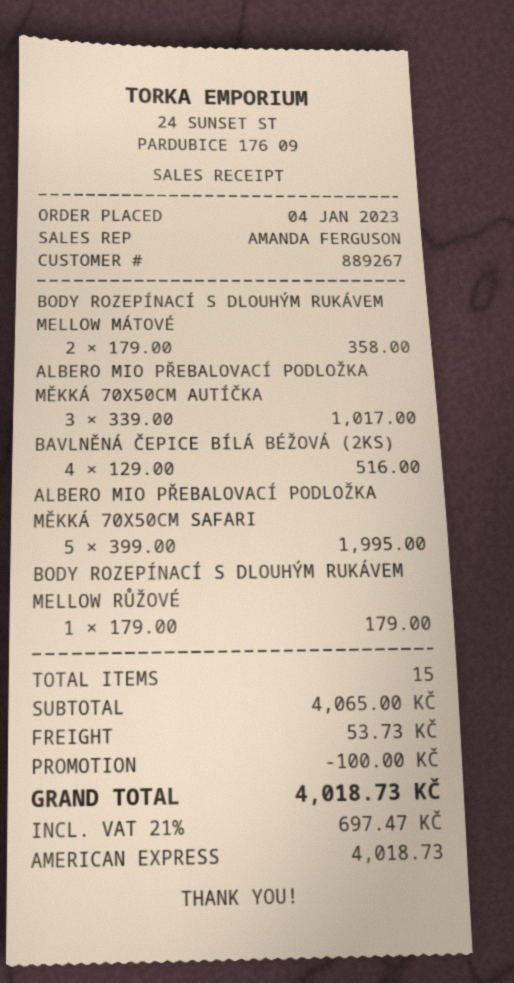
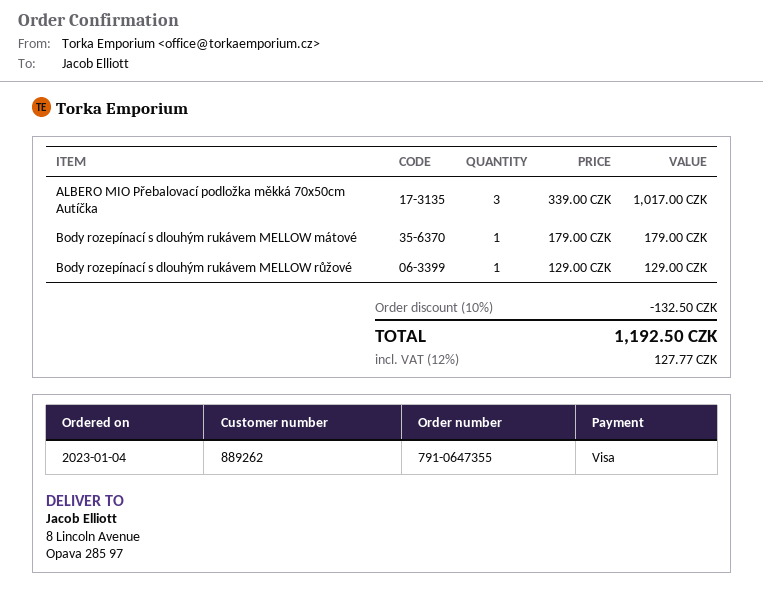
customer number: 889267 -> 889262
payment method: American Express -> Visa
BODY ROZEPÍNACÍ S DLOUHÝM RUKÁVEM MELLOW MÁTOVÉ: 2 x 179.00 = 358.00 -> 1 x 179.00 = 179.00
BAVLNĚNÁ ČEPICE BÍLÁ BÉŽOVÁ (2KS): 4 x 129.00 = 516.00 -> none
ALBERO MIO PŘEBALOVACÍ PODLOŽKA MĚKKÁ 70X50CM SAFARI: 5 x 399.00 = 1995.00 -> none
BODY ROZEPÍNACÍ S DLOUHÝM RUKÁVEM MELLOW RŮŽOVÉ: 1 x 179.00 = 179.00 -> 1 x 129.00 = 129.00
discount: 100.00 -> 132.50
shipping: 53.73 -> none
tax: 21% = 697.47 -> 12% = 127.77
total: 4018.73 -> 1192.50

